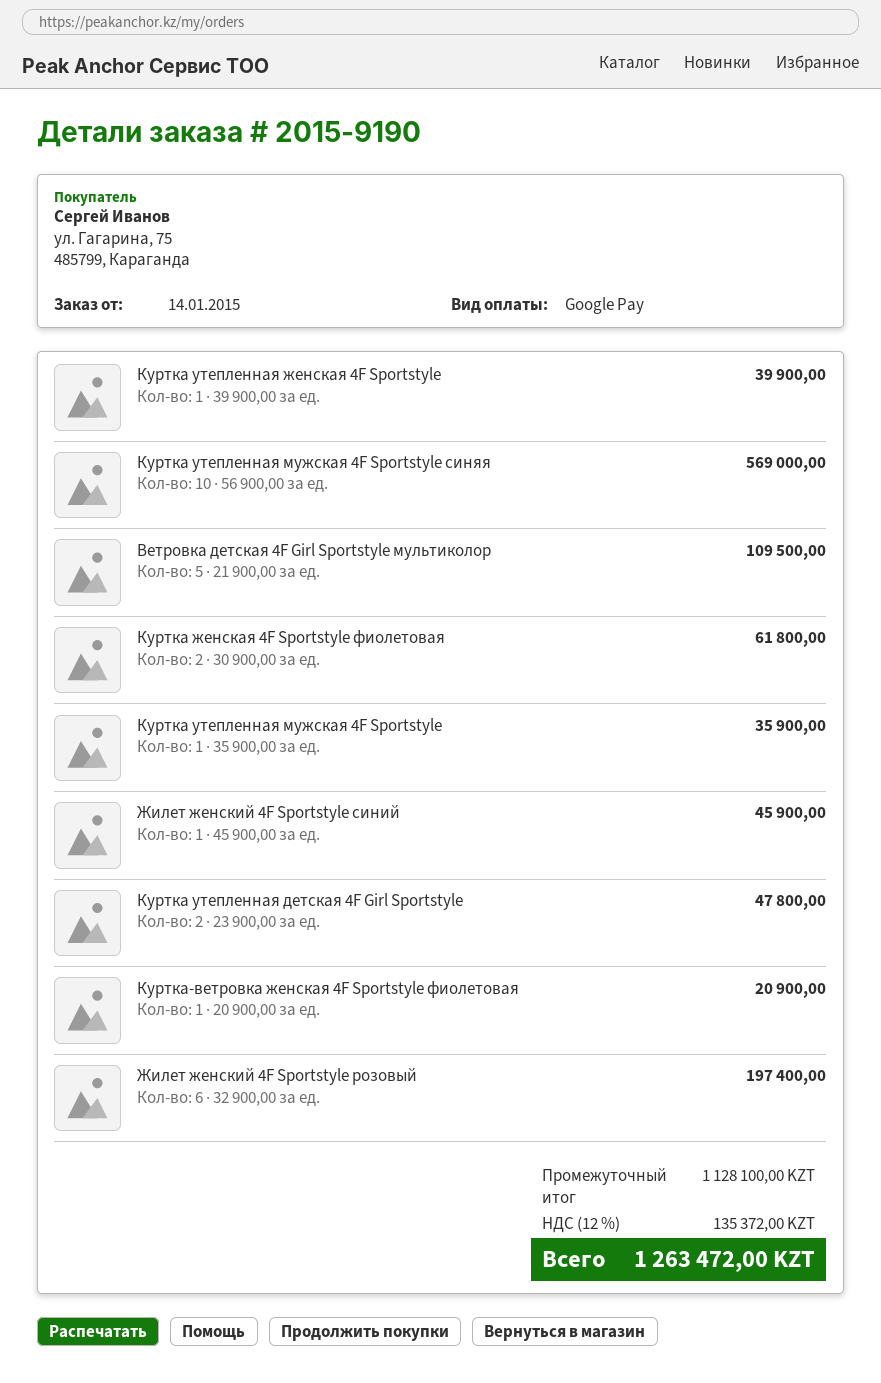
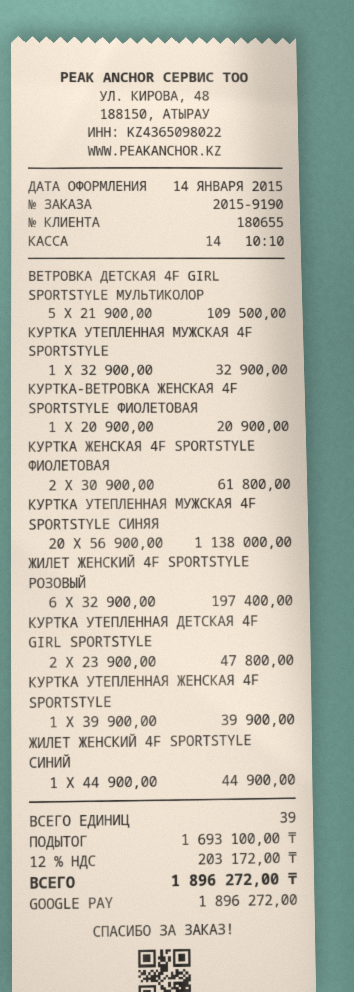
Куртка утепленная мужская 4F Sportstyle синяя: 10 x 56900.00 = 569000.00 -> 20 x 56900.00 = 1138000.00
Куртка утепленная мужская 4F Sportstyle: 1 x 35900.00 = 35900.00 -> 1 x 32900.00 = 32900.00
Жилет женский 4F Sportstyle синий: 1 x 45900.00 = 45900.00 -> 1 x 44900.00 = 44900.00
subtotal: 1128100.00 -> 1693100.00
tax: 12% = 135372.00 -> 12% = 203172.00
total: 1263472.00 -> 1896272.00

